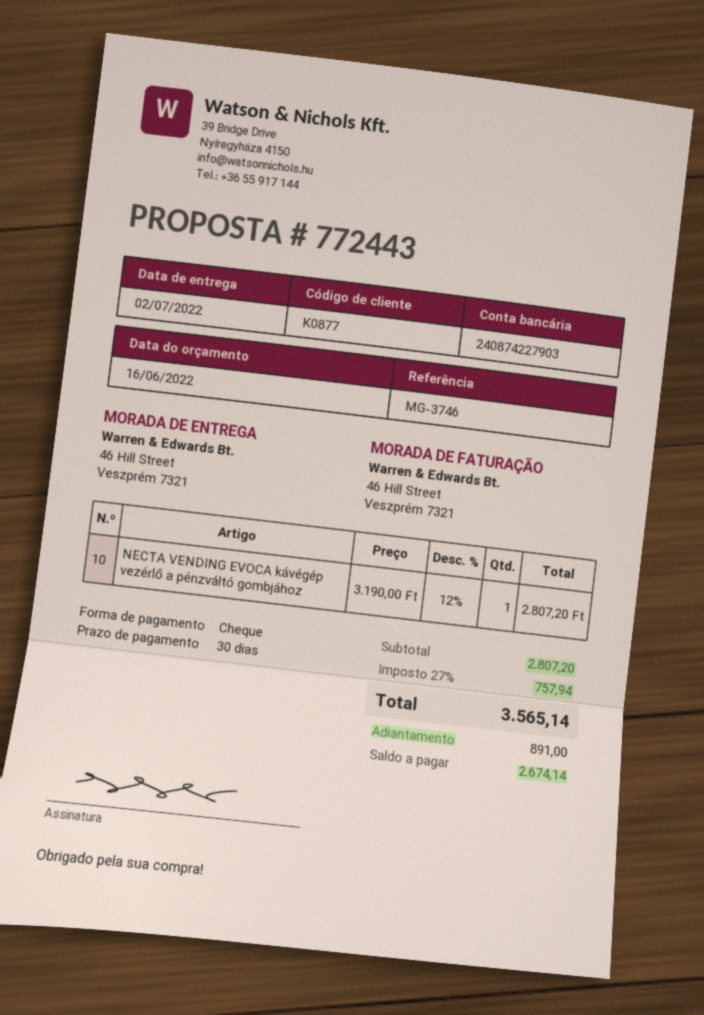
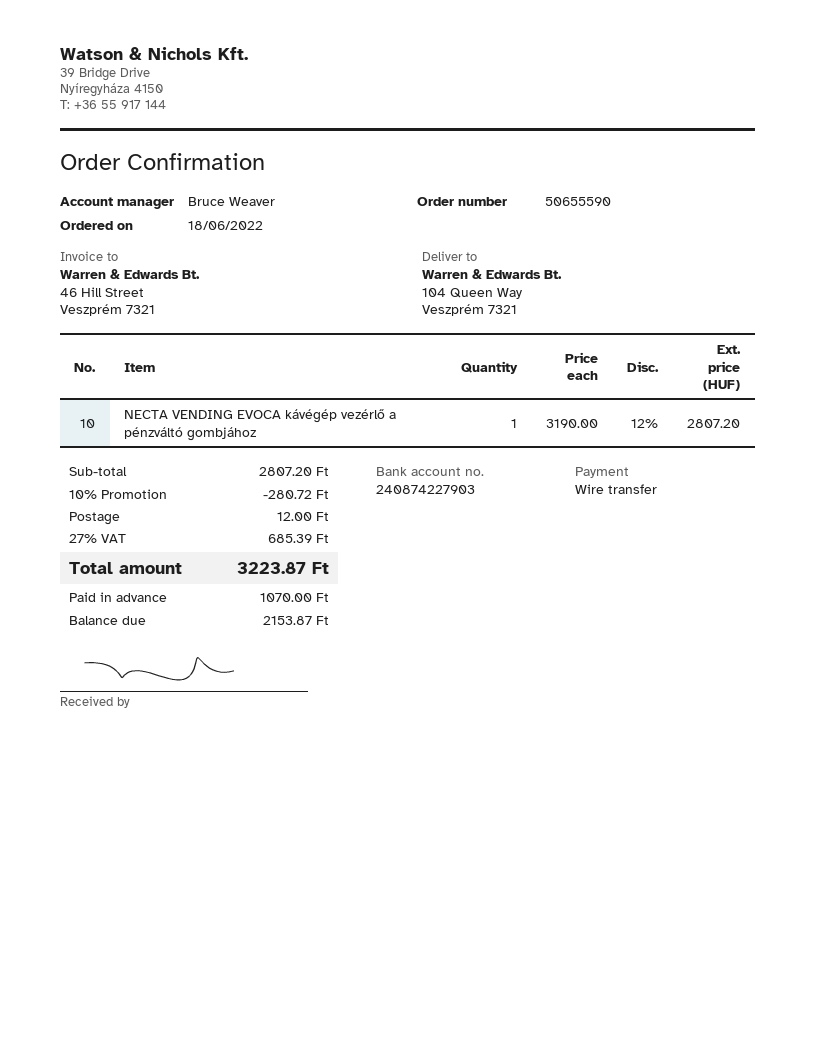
payment method: cheque -> bank transfer
ship to: 46 Hill Street, Veszprém 7321 -> 104 Queen Way, Veszprém 7321
discount: none -> 10% = 280.72
shipping: none -> 12.00
tax: 27% = 757.94 -> 27% = 685.39
total: 3565.14 -> 3223.87
deposit: 891.00 -> 1070.00
balance: 2674.14 -> 2153.87

